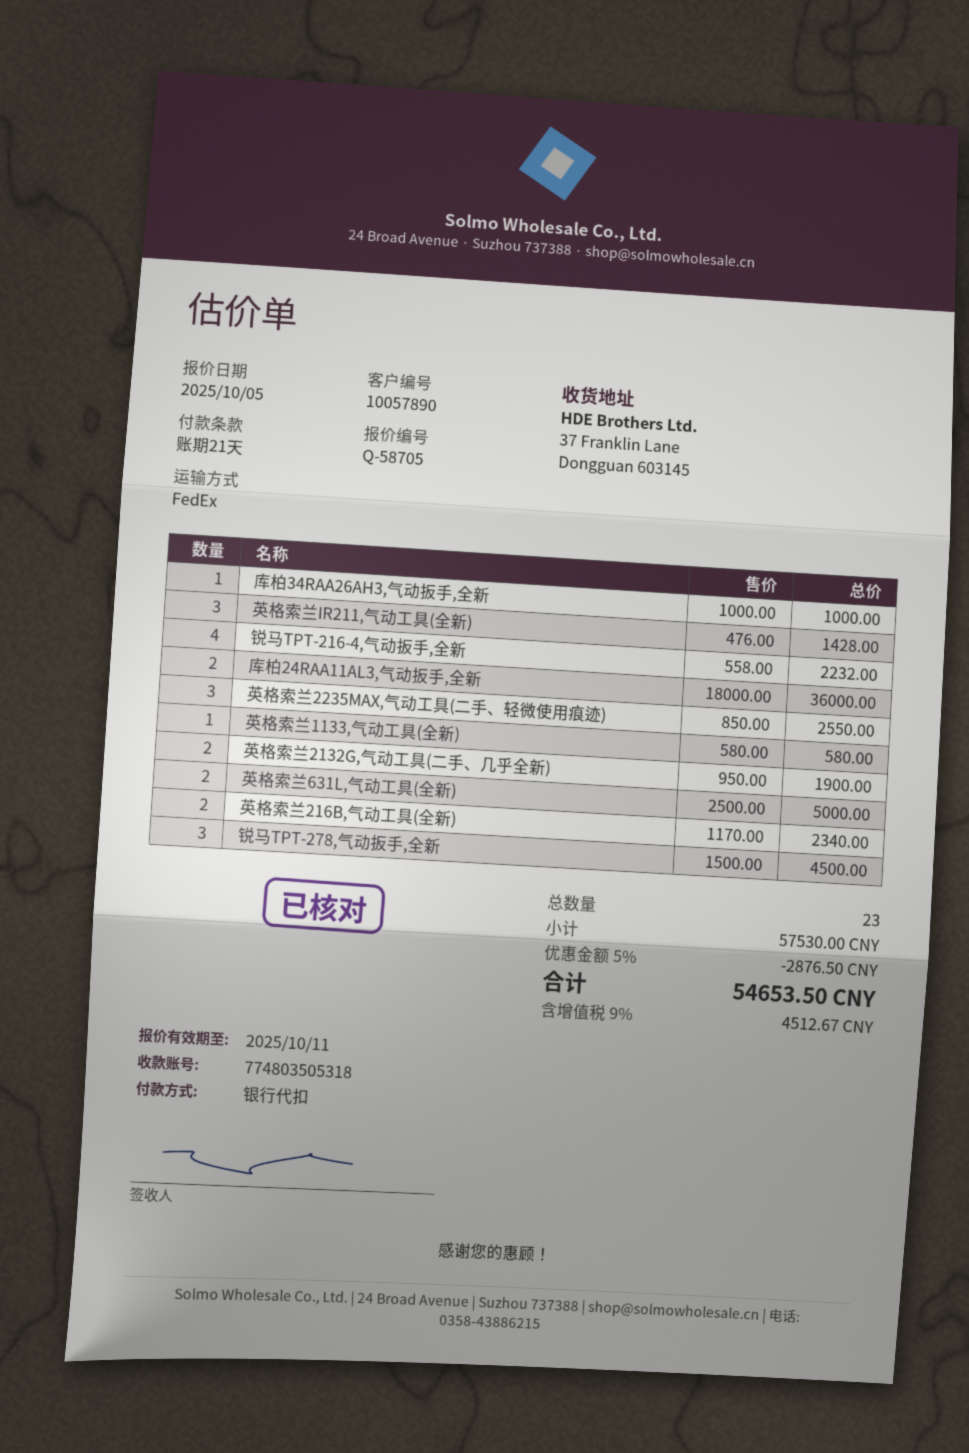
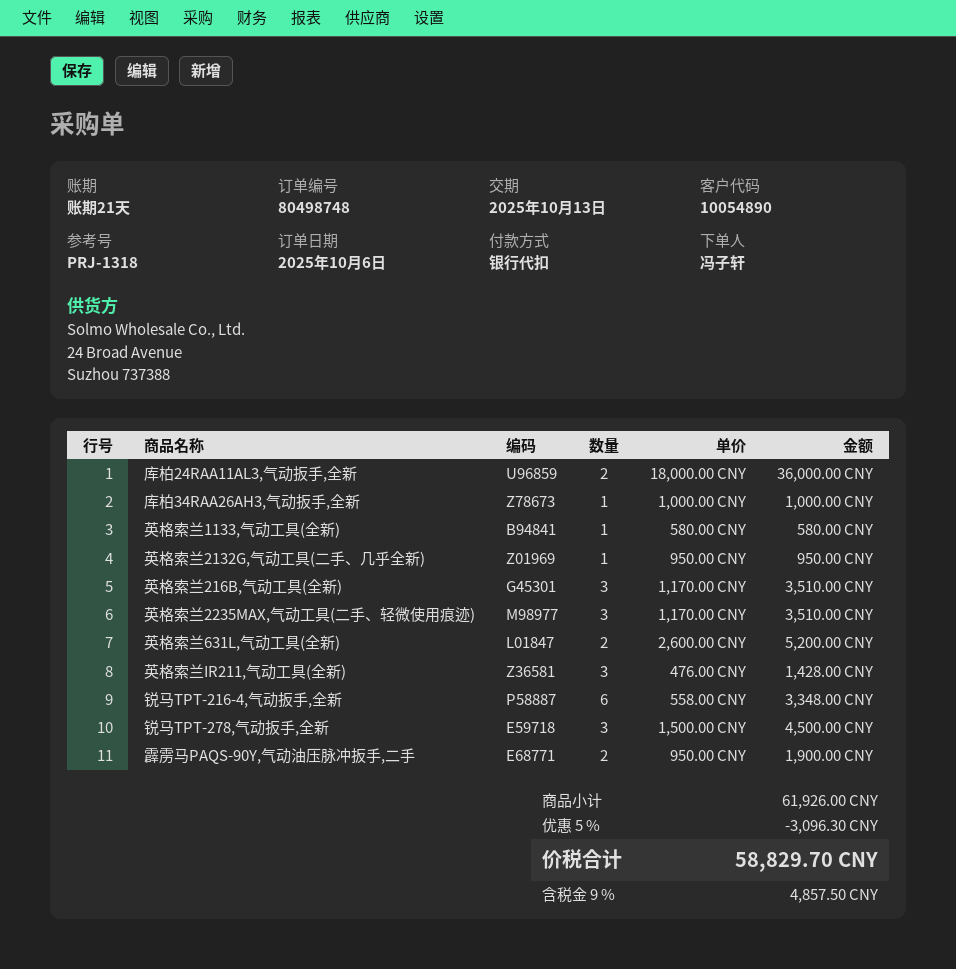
customer number: 10057890 -> 10054890
锐马TPT-216-4,气动扳手,全新: 4 x 558.00 = 2232.00 -> 6 x 558.00 = 3348.00
英格索兰2235MAX,气动工具(二手、轻微使用痕迹): 3 x 850.00 = 2550.00 -> 3 x 1170.00 = 3510.00
英格索兰2132G,气动工具(二手、几乎全新): 2 x 950.00 = 1900.00 -> 1 x 950.00 = 950.00
英格索兰631L,气动工具(全新): 2 x 2500.00 = 5000.00 -> 2 x 2600.00 = 5200.00
英格索兰216B,气动工具(全新): 2 x 1170.00 = 2340.00 -> 3 x 1170.00 = 3510.00
霹雳马PAQS-90Y,气动油压脉冲扳手,二手: none -> 2 x 950.00 = 1900.00
subtotal: 57530.00 -> 61926.00
discount: 5% = 2876.50 -> 5% = 3096.30
tax: 9% = 4512.67 -> 9% = 4857.50
total: 54653.50 -> 58829.70

